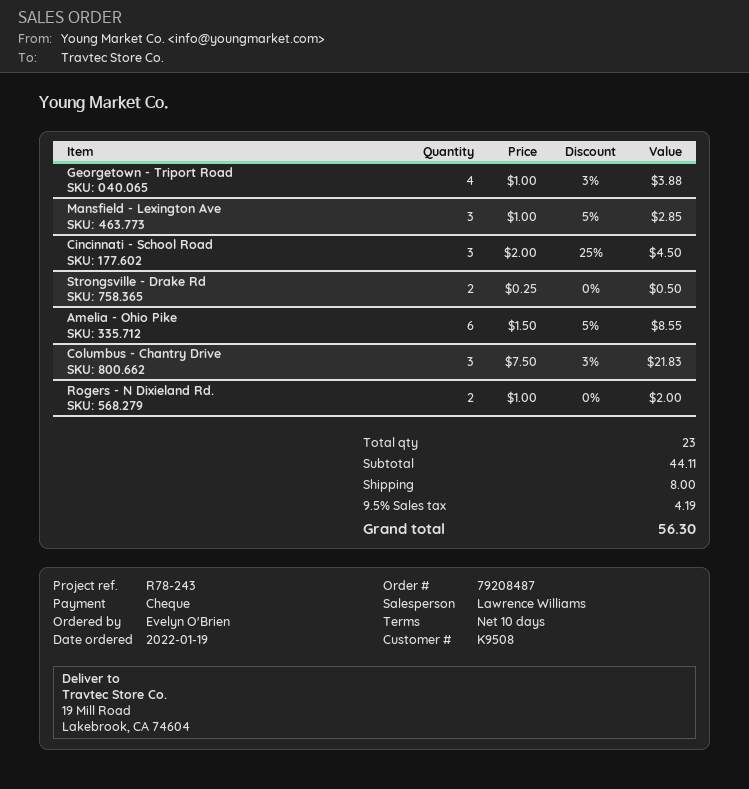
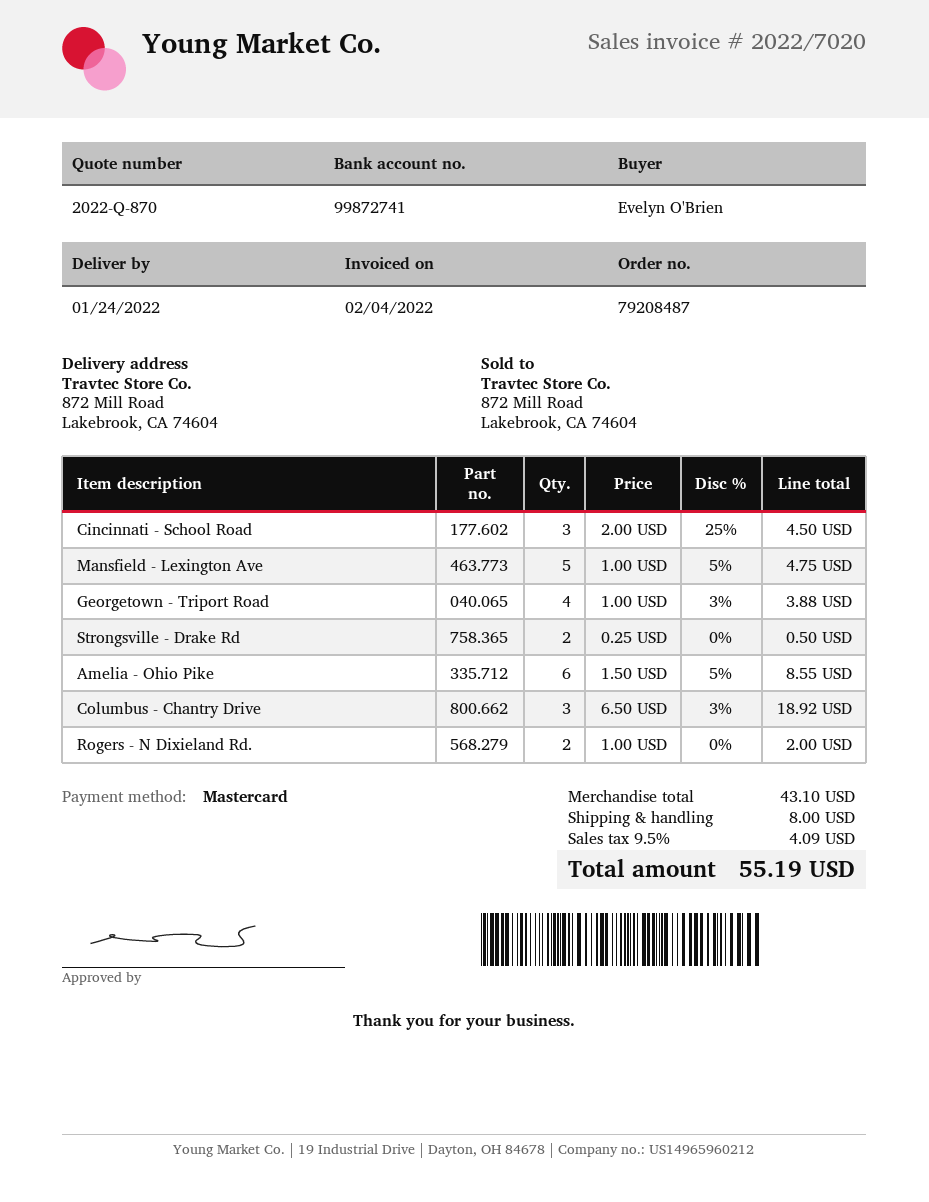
payment method: cheque -> Mastercard
ship to: 19 Mill Road, Lakebrook, CA 74604 -> 872 Mill Road, Lakebrook, CA 74604
Mansfield - Lexington Ave: 3 x 1.00 - 5% = 2.85 -> 5 x 1.00 - 5% = 4.75
Columbus - Chantry Drive: 3 x 7.50 - 3% = 21.83 -> 3 x 6.50 - 3% = 18.92
subtotal: 44.11 -> 43.10
tax: 9.5% = 4.19 -> 9.5% = 4.09
total: 56.30 -> 55.19

